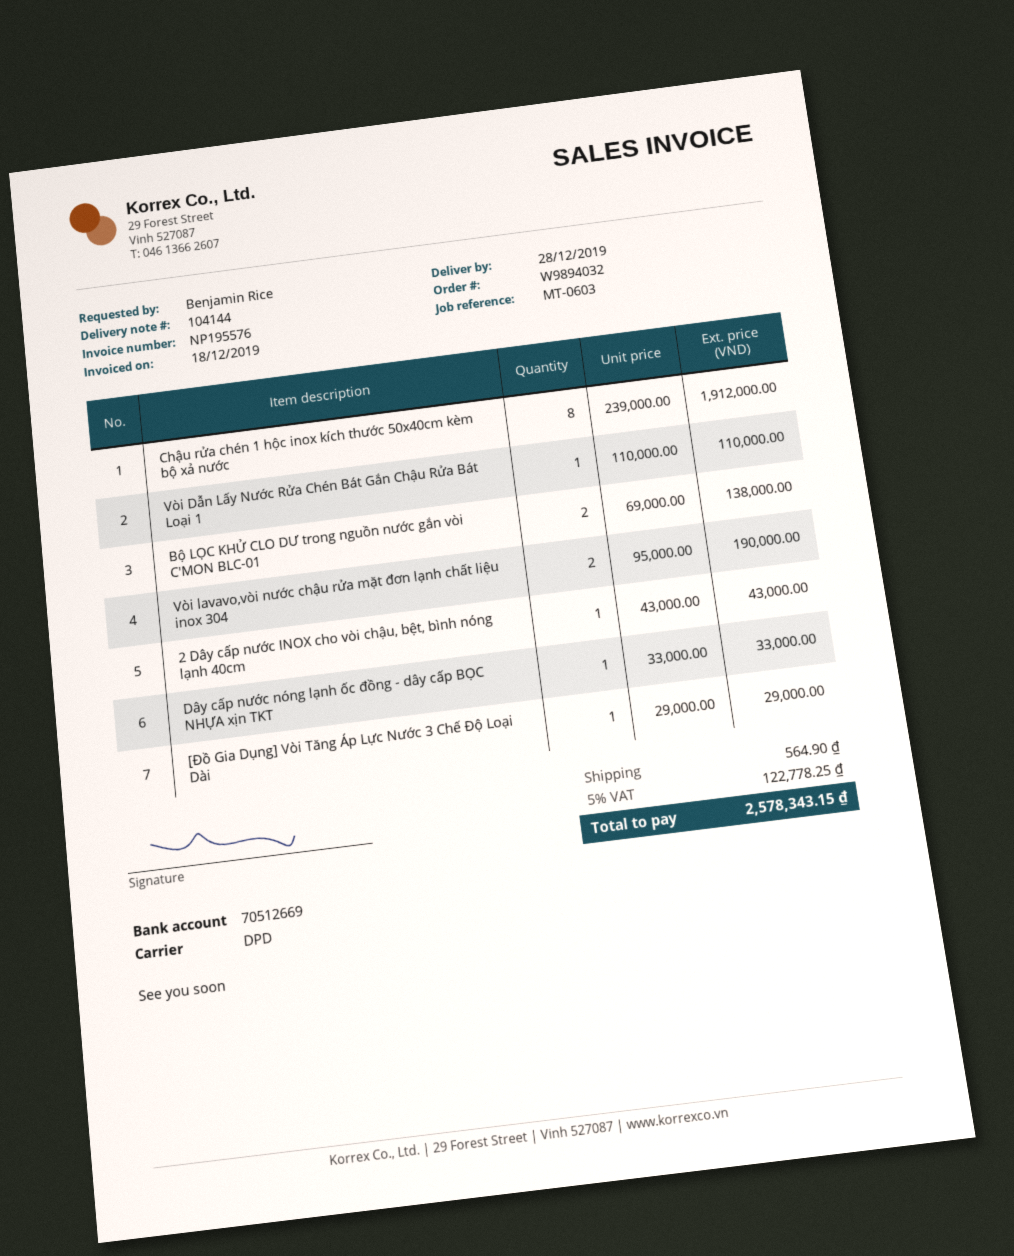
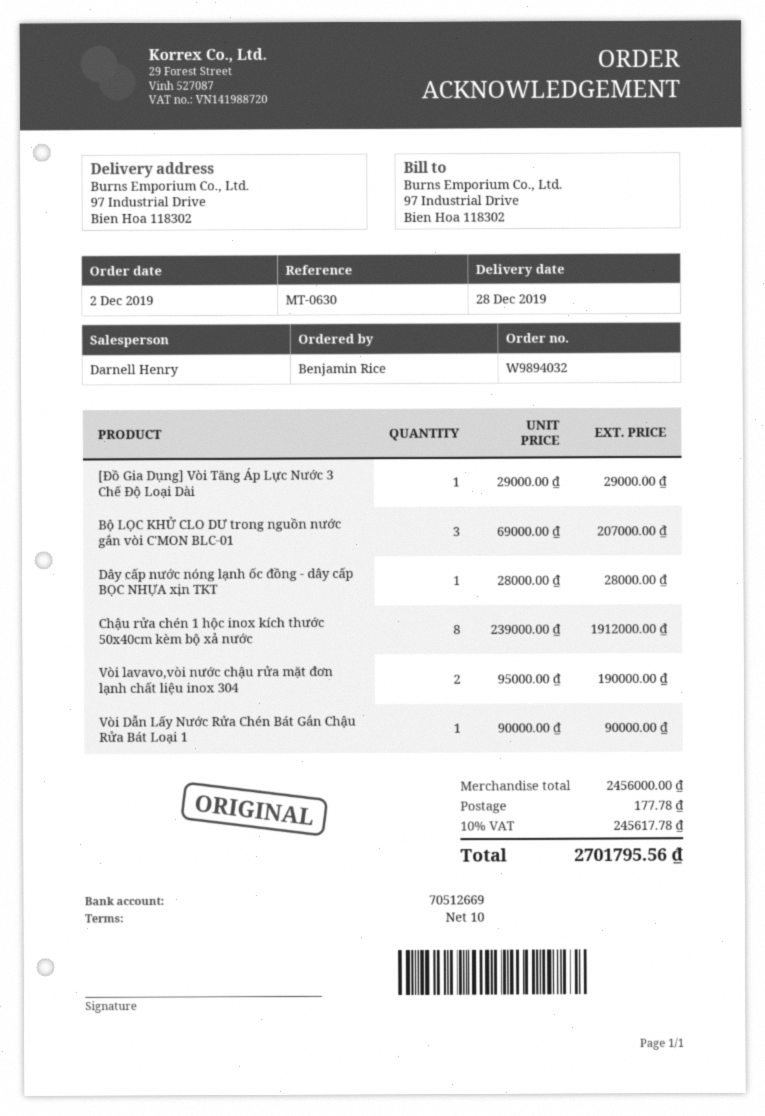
reference: MT-0603 -> MT-0630
Vòi Dẫn Lấy Nước Rửa Chén Bát Gắn Chậu Rửa Bát Loại 1: 1 x 110000.00 = 110000.00 -> 1 x 90000.00 = 90000.00
Bộ LỌC KHỬ CLO DƯ trong nguồn nước gắn vòi C'MON BLC-01: 2 x 69000.00 = 138000.00 -> 3 x 69000.00 = 207000.00
2 Dây cấp nước INOX cho vòi chậu, bệt, bình nóng lạnh 40cm: 1 x 43000.00 = 43000.00 -> none
Dây cấp nước nóng lạnh ốc đồng - dây cấp BỌC NHỰA xịn TKT: 1 x 33000.00 = 33000.00 -> 1 x 28000.00 = 28000.00
shipping: 564.90 -> 177.78
tax: 5% = 122778.25 -> 10% = 245617.78
total: 2578343.15 -> 2701795.56

